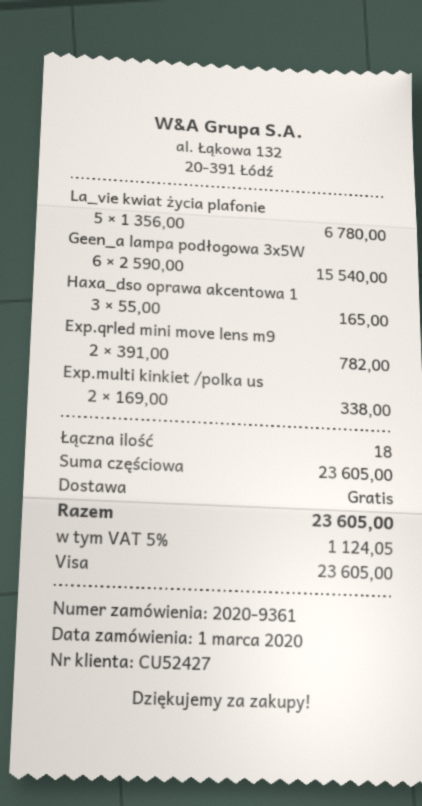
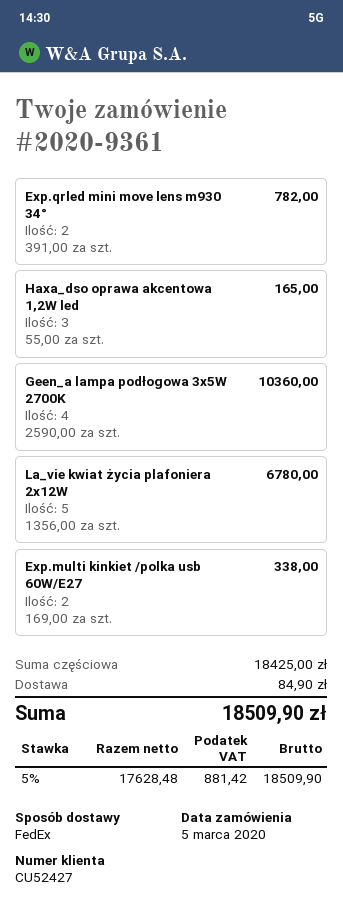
order date: 2020-03-01 -> 2020-03-05
Geen_a lampa podłogowa 3x5W: 6 x 2590.00 = 15540.00 -> 4 x 2590.00 = 10360.00
subtotal: 23605.00 -> 18425.00
shipping: 0.00 -> 84.90
tax: 5% = 1124.05 -> 5% = 881.42
total: 23605.00 -> 18509.90

